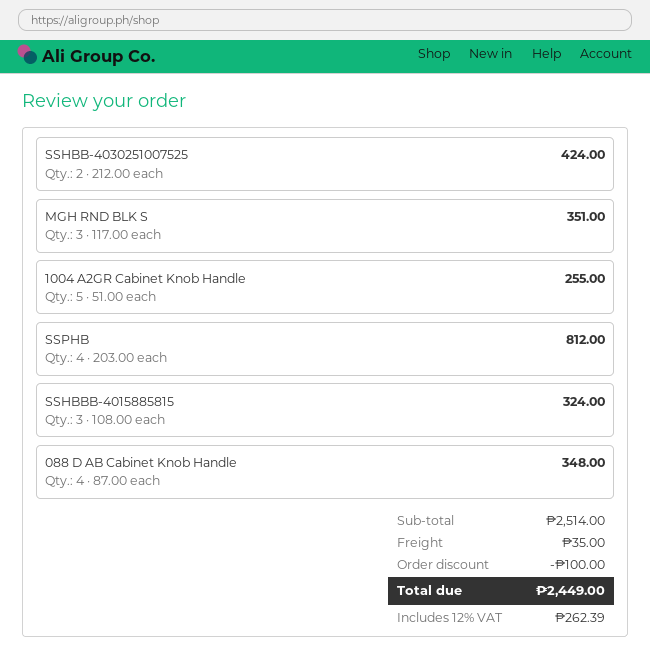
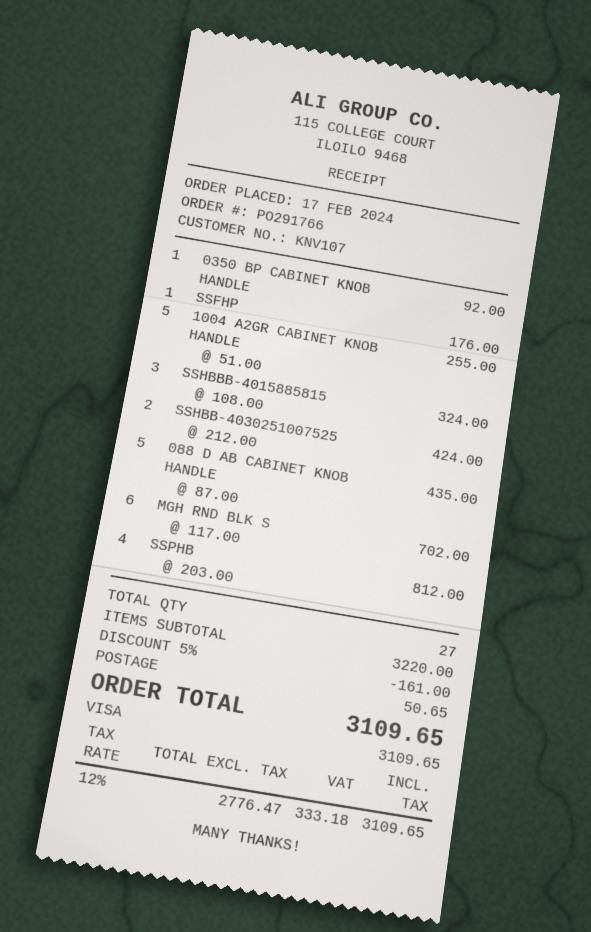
MGH RND BLK S: 3 x 117.00 = 351.00 -> 6 x 117.00 = 702.00
088 D AB Cabinet Knob Handle: 4 x 87.00 = 348.00 -> 5 x 87.00 = 435.00
0350 BP CABINET KNOB HANDLE: none -> 1 x 92.00 = 92.00
SSFHP: none -> 1 x 176.00 = 176.00
subtotal: 2514.00 -> 3220.00
discount: 100.00 -> 161.00
shipping: 35.00 -> 50.65
tax: 12% = 262.39 -> 12% = 333.18
total: 2449.00 -> 3109.65

